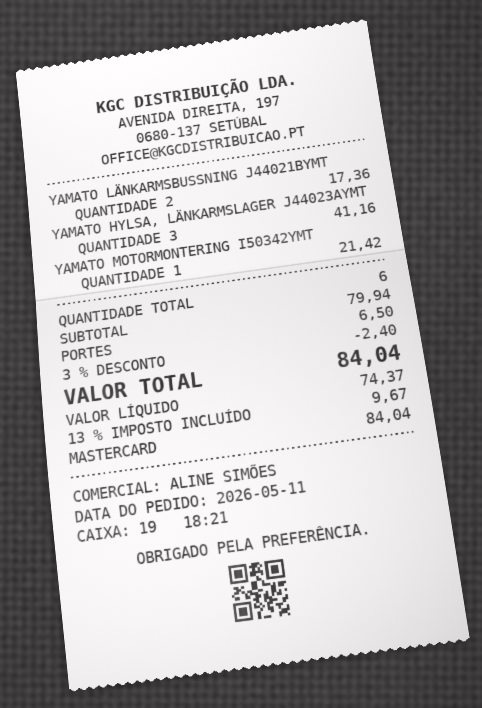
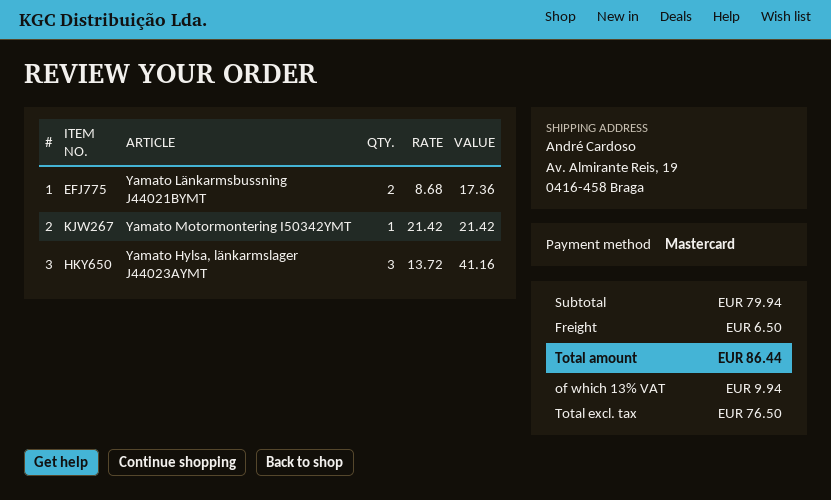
discount: 3% = 2.40 -> none
net: 74.37 -> 76.50
tax: 13% = 9.67 -> 13% = 9.94
total: 84.04 -> 86.44

